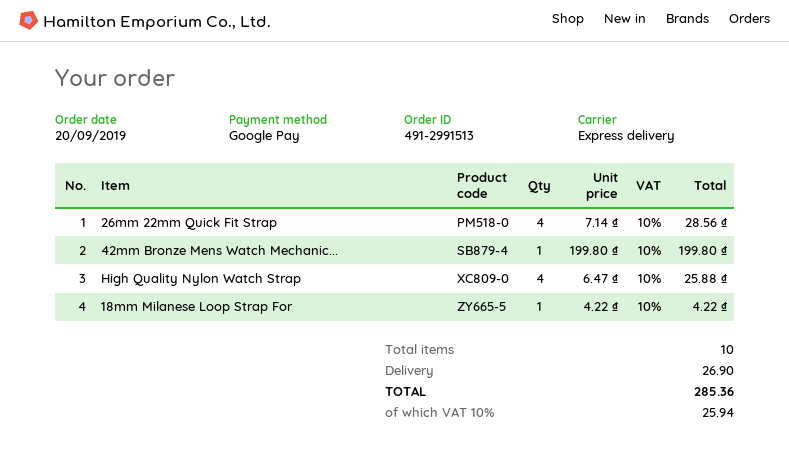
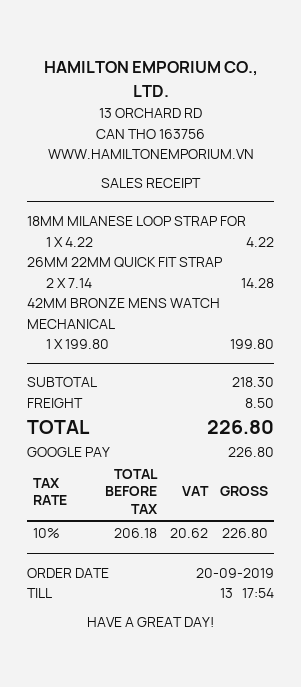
26mm 22mm Quick Fit Strap: 4 x 7.14 = 28.56 -> 2 x 7.14 = 14.28
High Quality Nylon Watch Strap: 4 x 6.47 = 25.88 -> none
shipping: 26.90 -> 8.50
tax: 10% = 25.94 -> 10% = 20.62
total: 285.36 -> 226.80

